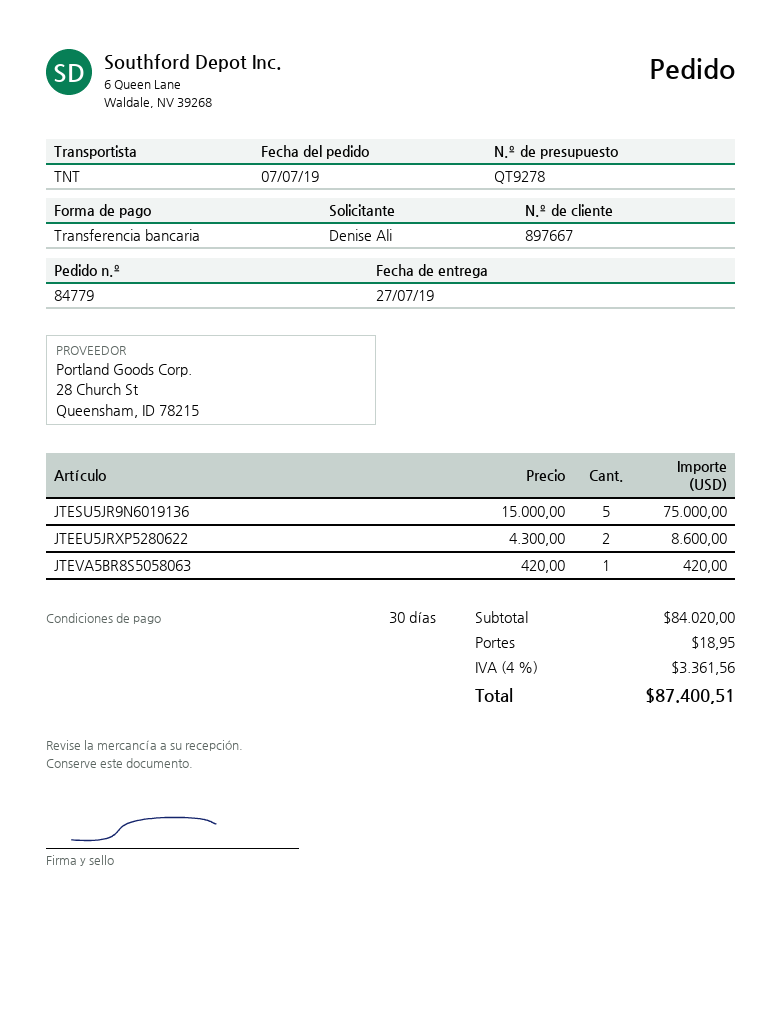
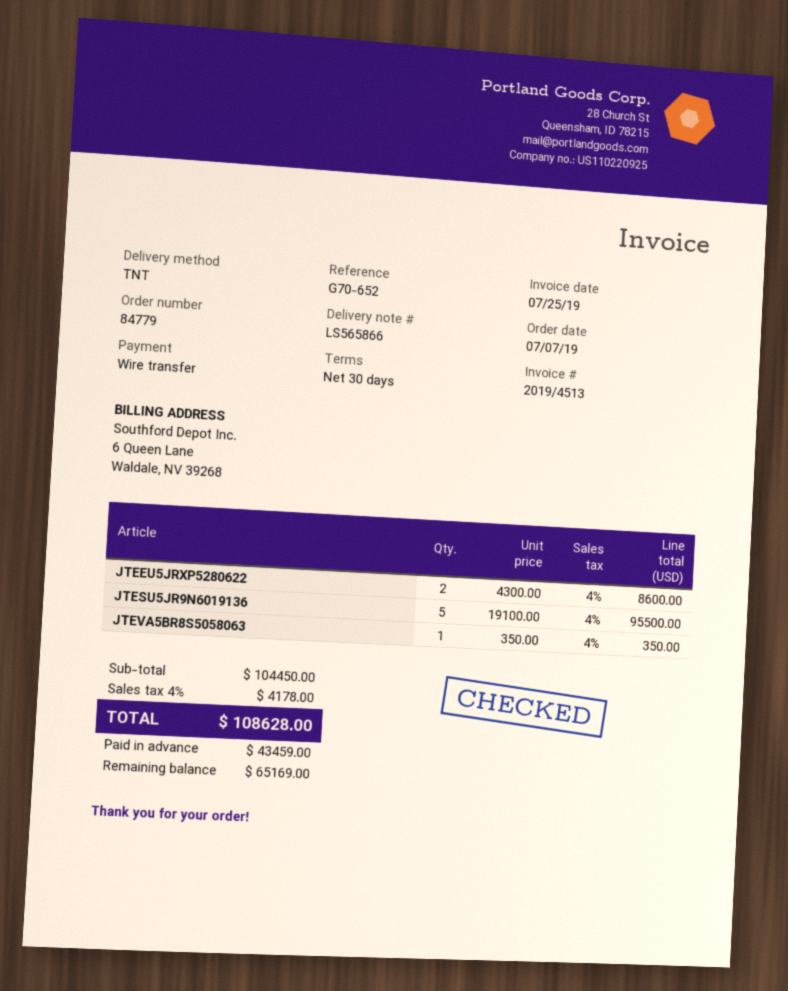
JTESU5JR9N6019136: 5 x 15000.00 = 75000.00 -> 5 x 19100.00 = 95500.00
JTEVA5BR8S5058063: 1 x 420.00 = 420.00 -> 1 x 350.00 = 350.00
subtotal: 84020.00 -> 104450.00
shipping: 18.95 -> none
tax: 4% = 3361.56 -> 4% = 4178.00
total: 87400.51 -> 108628.00

